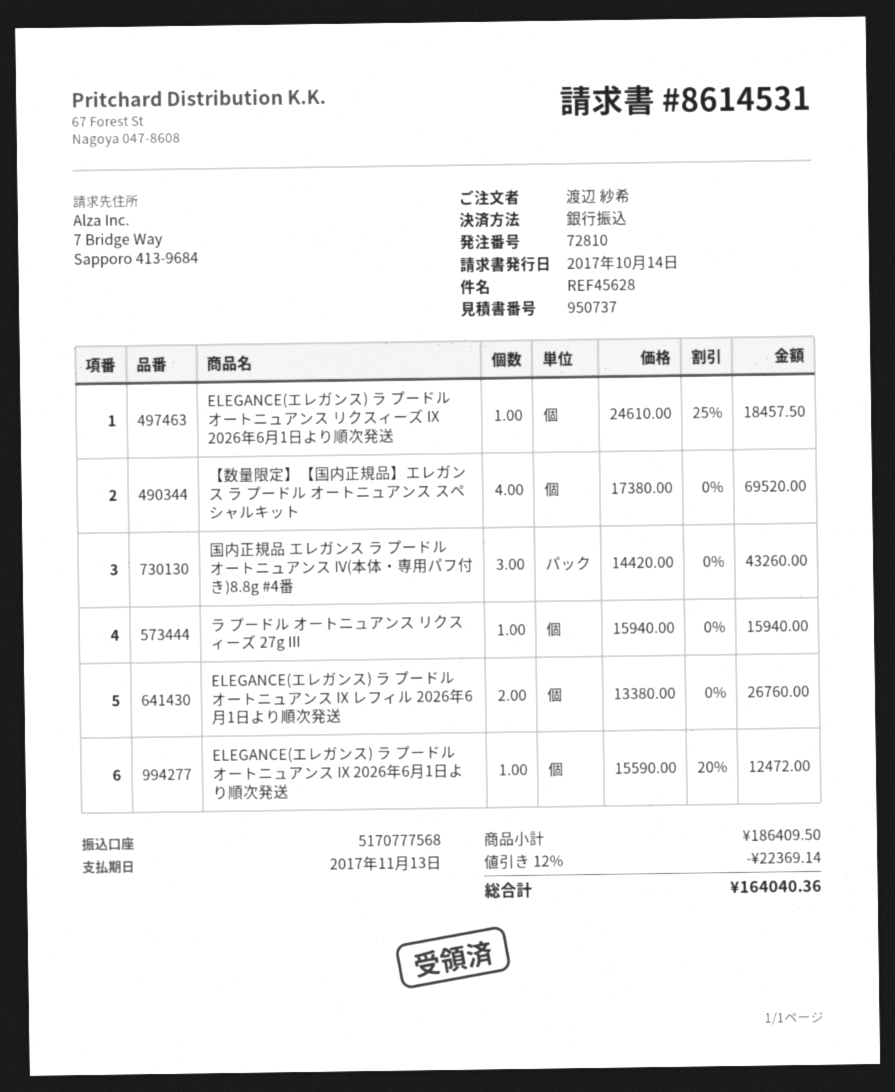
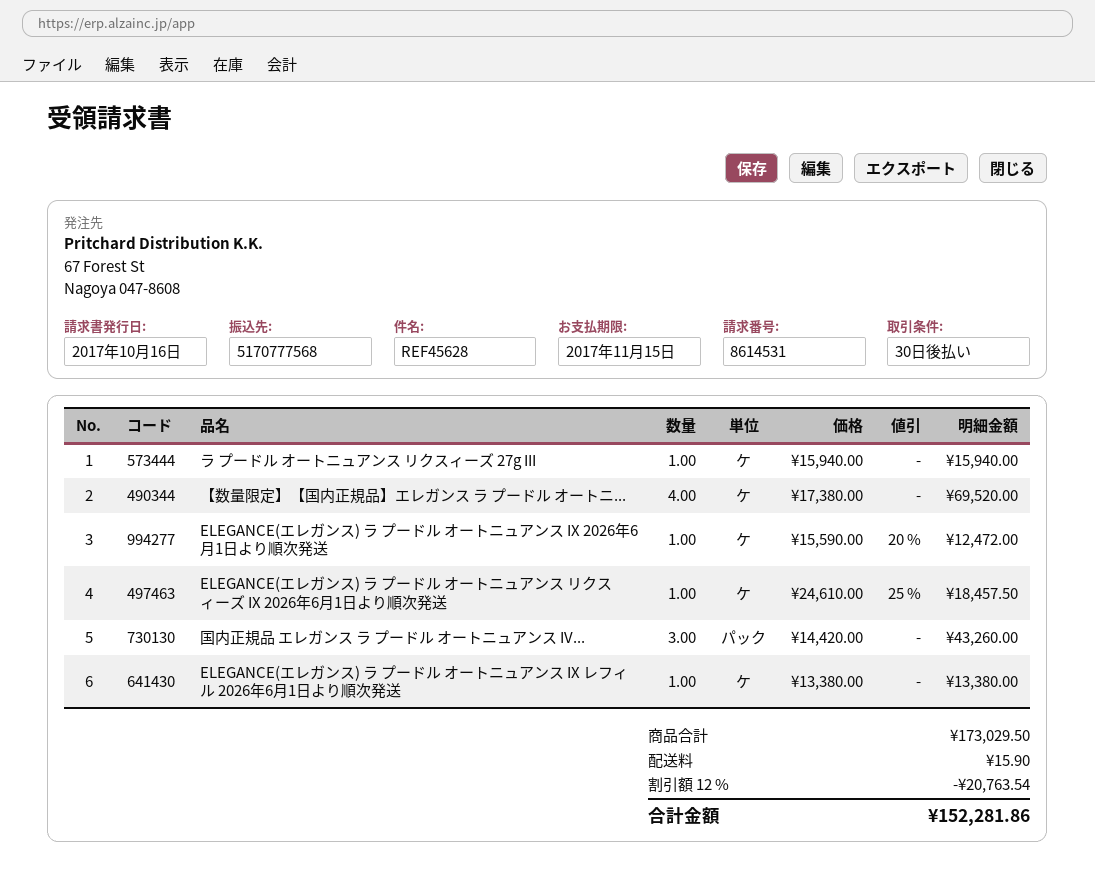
invoice date: 2017-10-14 -> 2017-10-16
due date: 2017-11-13 -> 2017-11-15
ELEGANCE(エレガンス) ラ プードル オートニュアンス IX レフィル 2026年6月1日より順次発送: 2 x 13380.00 = 26760.00 -> 1 x 13380.00 = 13380.00
subtotal: 186409.50 -> 173029.50
discount: 12% = 22369.14 -> 12% = 20763.54
shipping: none -> 15.90
total: 164040.36 -> 152281.86

